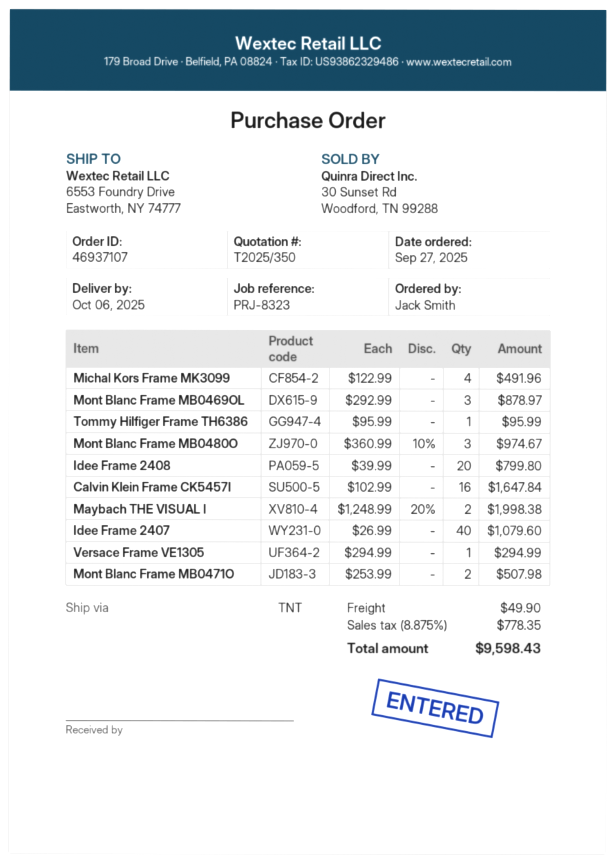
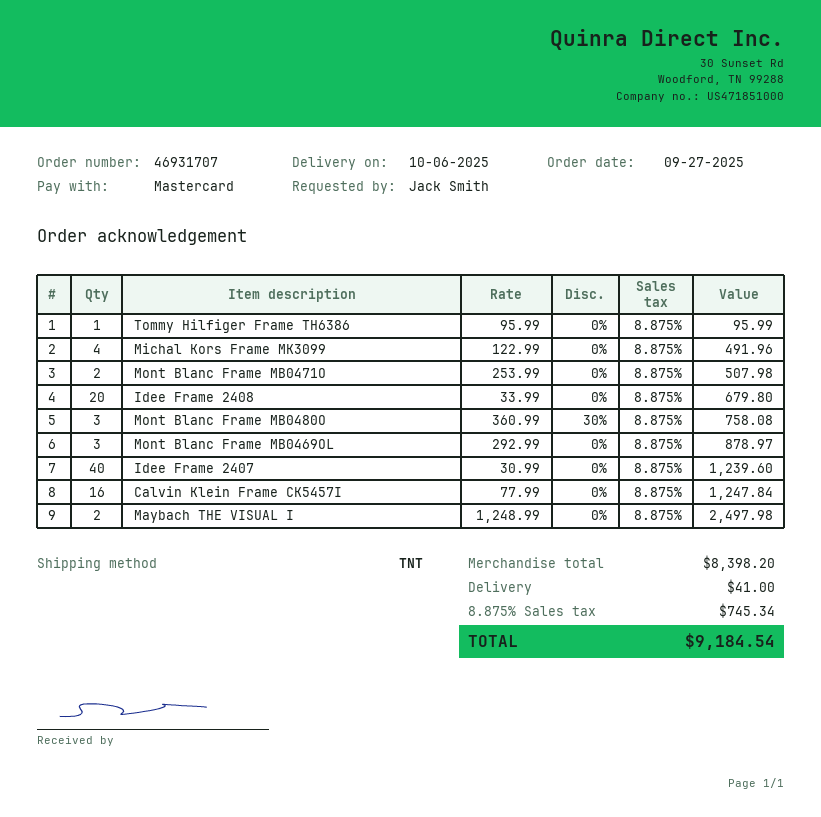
order number: 46937107 -> 46931707
Mont Blanc Frame MB0480O: 3 x 360.99 - 10% = 974.67 -> 3 x 360.99 - 30% = 758.08
Idee Frame 2408: 20 x 39.99 = 799.80 -> 20 x 33.99 = 679.80
Calvin Klein Frame CK5457I: 16 x 102.99 = 1647.84 -> 16 x 77.99 = 1247.84
Maybach THE VISUAL I: 2 x 1248.99 - 20% = 1998.38 -> 2 x 1248.99 = 2497.98
Idee Frame 2407: 40 x 26.99 = 1079.60 -> 40 x 30.99 = 1239.60
Versace Frame VE1305: 1 x 294.99 = 294.99 -> none
shipping: 49.90 -> 41.00
tax: 8.875% = 778.35 -> 8.875% = 745.34
total: 9598.43 -> 9184.54

